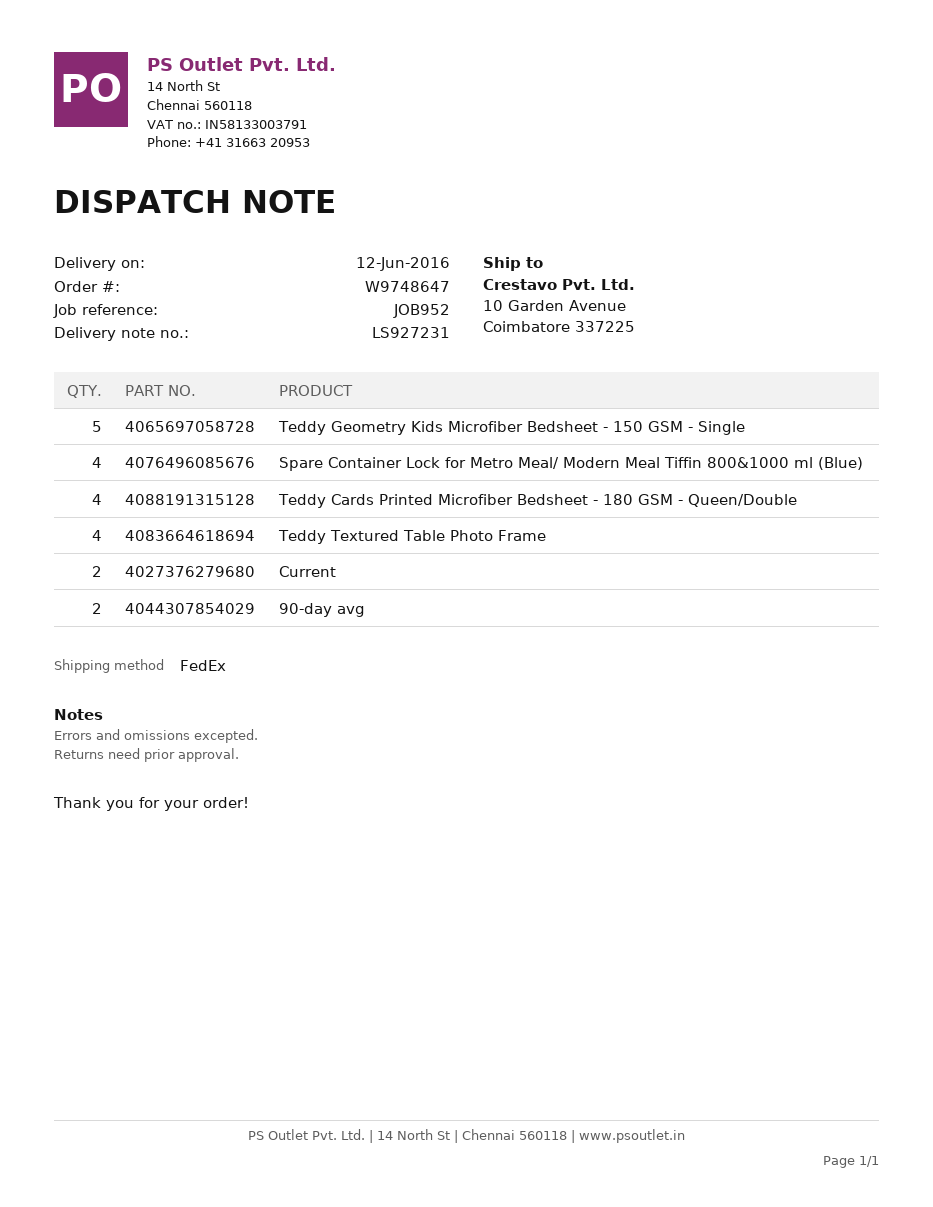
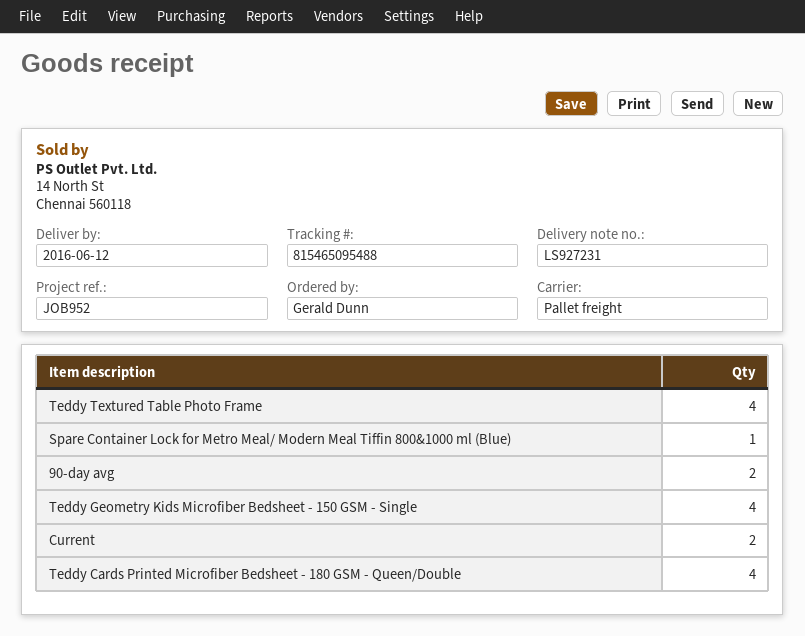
shipping method: FedEx -> pallet freight
Teddy Geometry Kids Microfiber Bedsheet - 150 GSM - Single: 5 -> 4
Spare Container Lock for Metro Meal/ Modern Meal Tiffin 800&1000 ml (Blue): 4 -> 1

